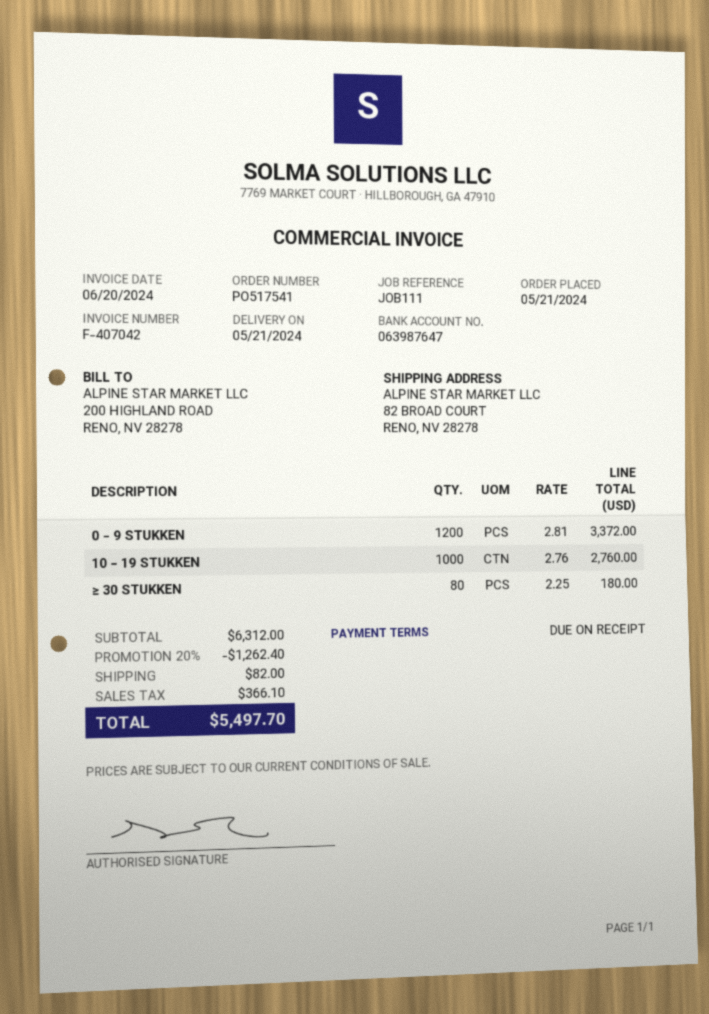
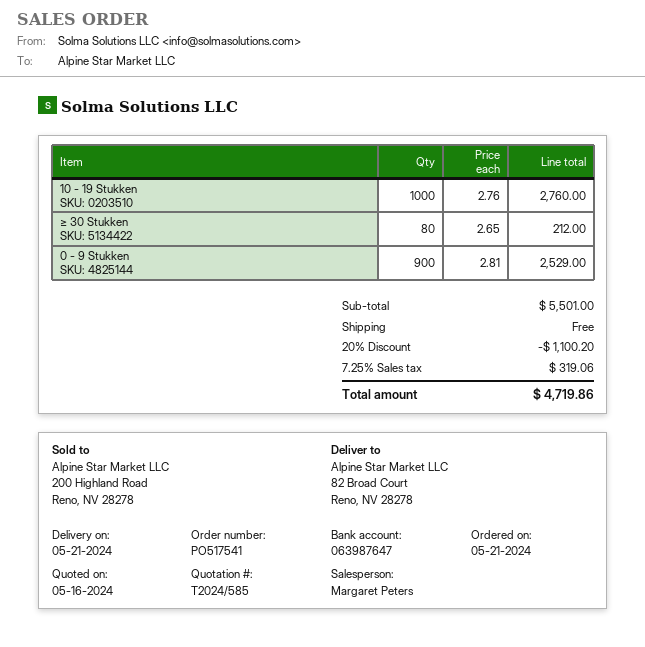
0 - 9 STUKKEN: 1200 x 2.81 = 3372.00 -> 900 x 2.81 = 2529.00
≥ 30 STUKKEN: 80 x 2.25 = 180.00 -> 80 x 2.65 = 212.00
subtotal: 6312.00 -> 5501.00
discount: 20% = 1262.40 -> 20% = 1100.20
shipping: 82.00 -> 0.00
tax: 366.10 -> 319.06
total: 5497.70 -> 4719.86

